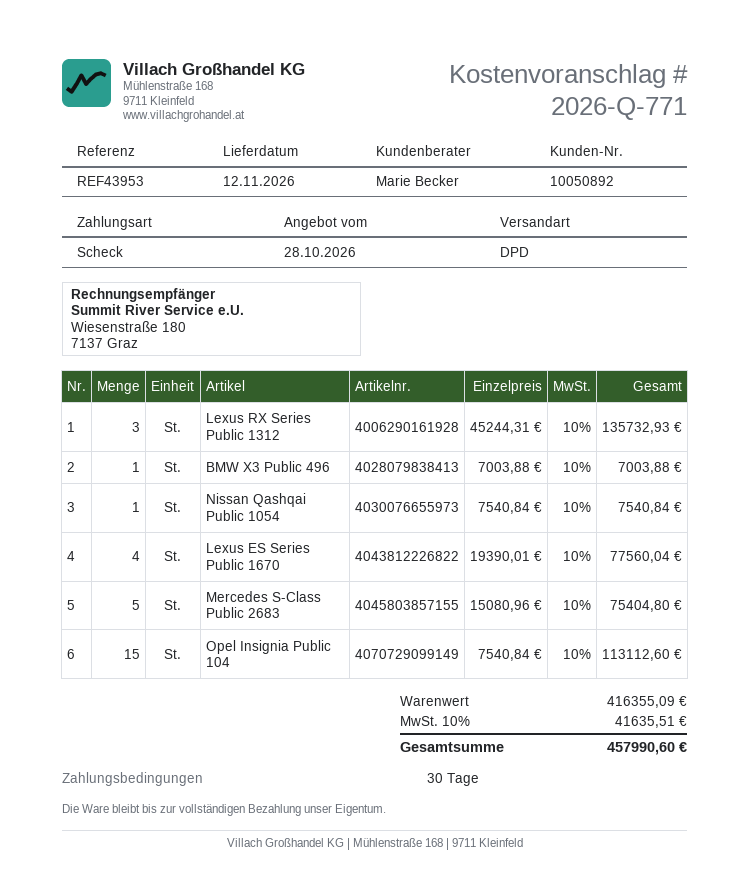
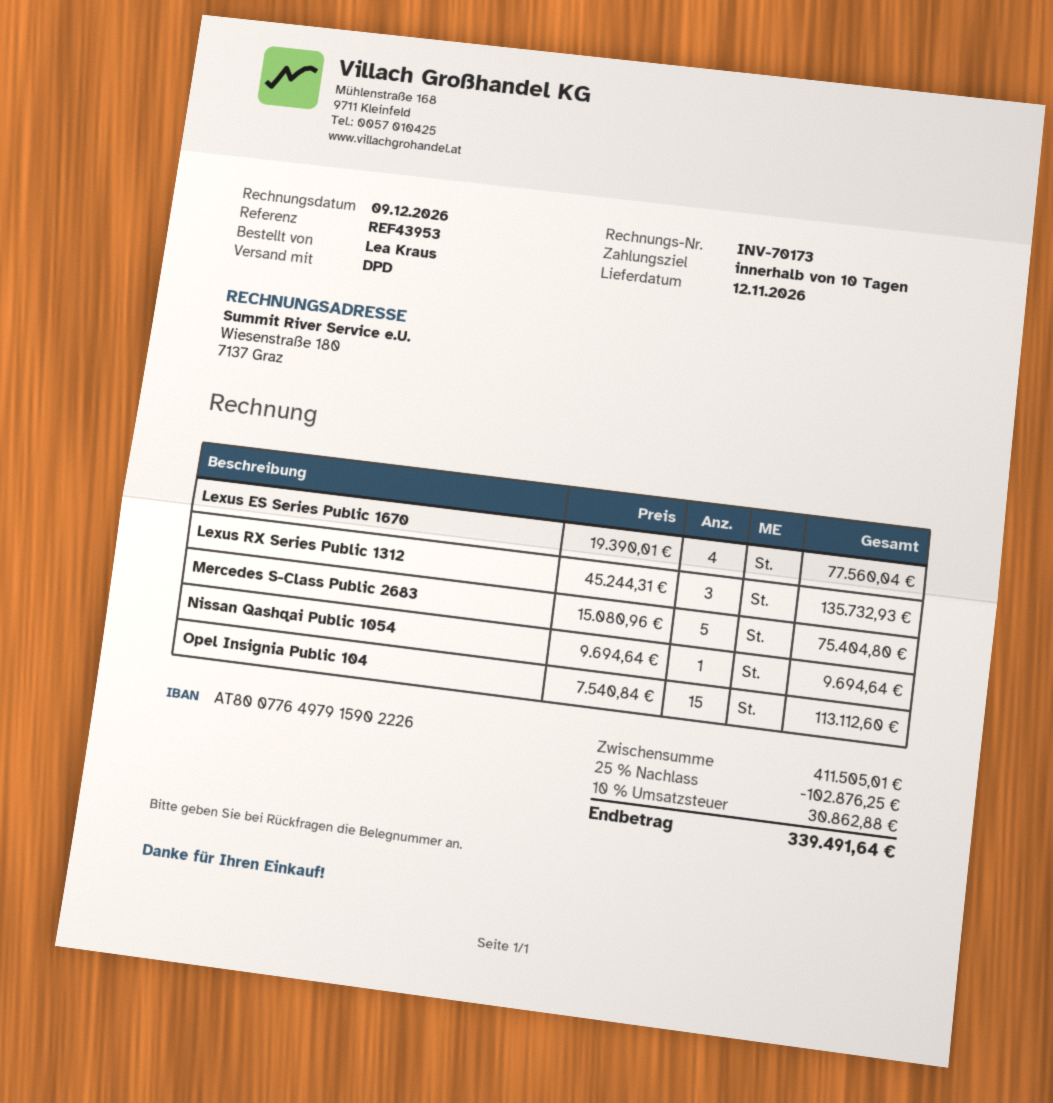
payment terms: 30 days -> 10 days
BMW X3 Public 496: 1 x 7003.88 = 7003.88 -> none
Nissan Qashqai Public 1054: 1 x 7540.84 = 7540.84 -> 1 x 9694.64 = 9694.64
subtotal: 416355.09 -> 411505.01
discount: none -> 25% = 102876.25
tax: 10% = 41635.51 -> 10% = 30862.88
total: 457990.60 -> 339491.64

